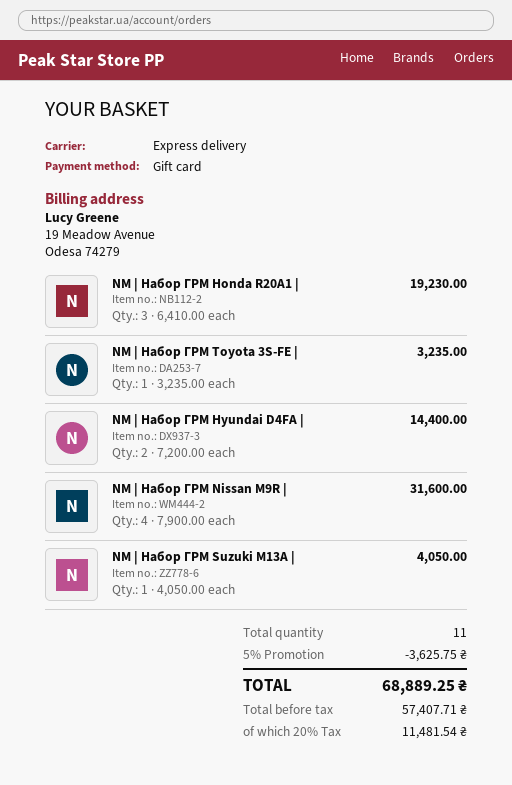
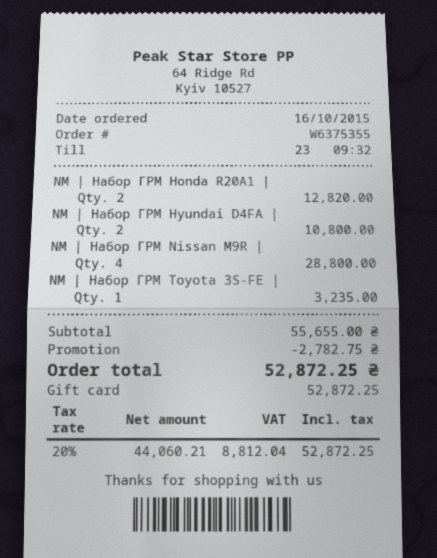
NM | Набор ГРМ Honda R20A1 |: 3 for 19230.00 -> 2 for 12820.00
NM | Набор ГРМ Hyundai D4FA |: 2 for 14400.00 -> 2 for 10800.00
NM | Набор ГРМ Nissan M9R |: 4 for 31600.00 -> 4 for 28800.00
NM | Набор ГРМ Suzuki M13A |: 1 for 4050.00 -> none
discount: 3625.75 -> 2782.75
net: 57407.71 -> 44060.21
tax: 20% = 11481.54 -> 20% = 8812.04
total: 68889.25 -> 52872.25

